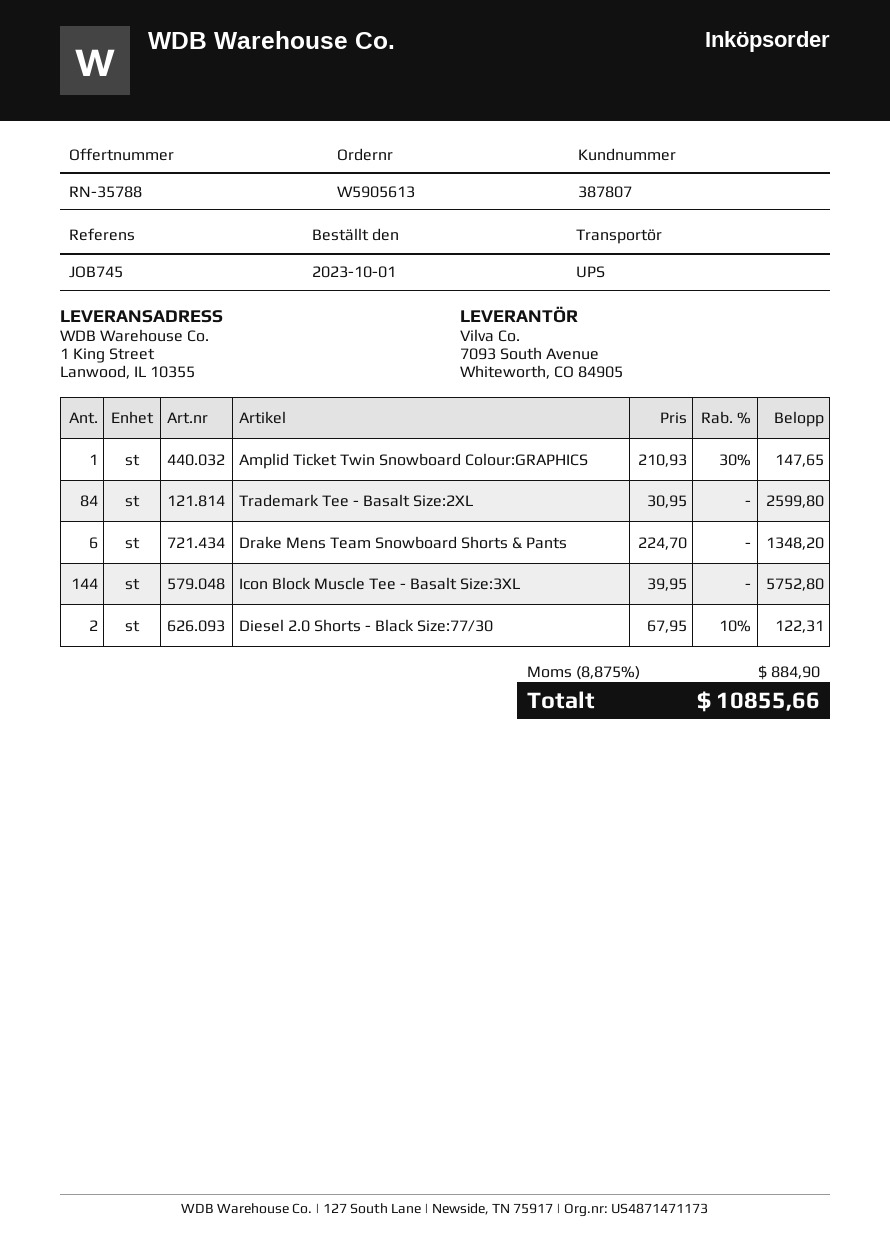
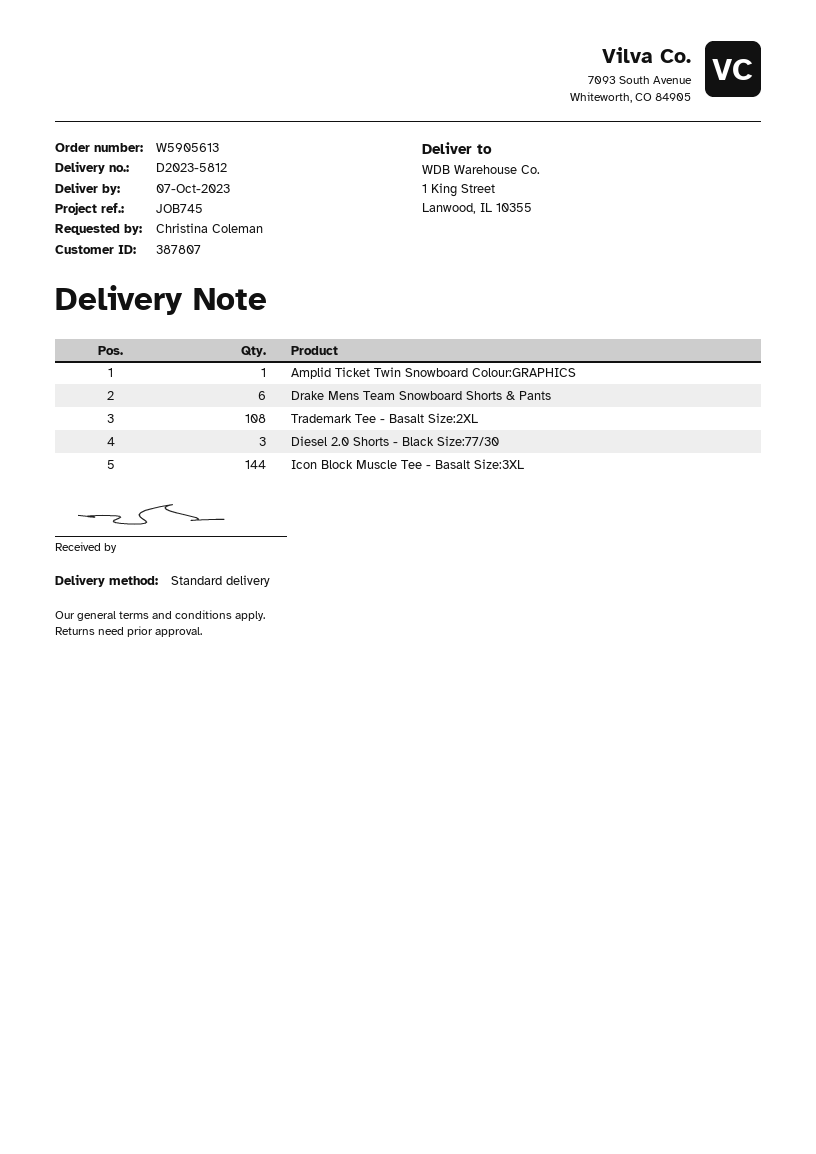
shipping method: UPS -> standard
Trademark Tee - Basalt Size:2XL: 84 -> 108
Diesel 2.0 Shorts - Black Size:77/30: 2 -> 3

